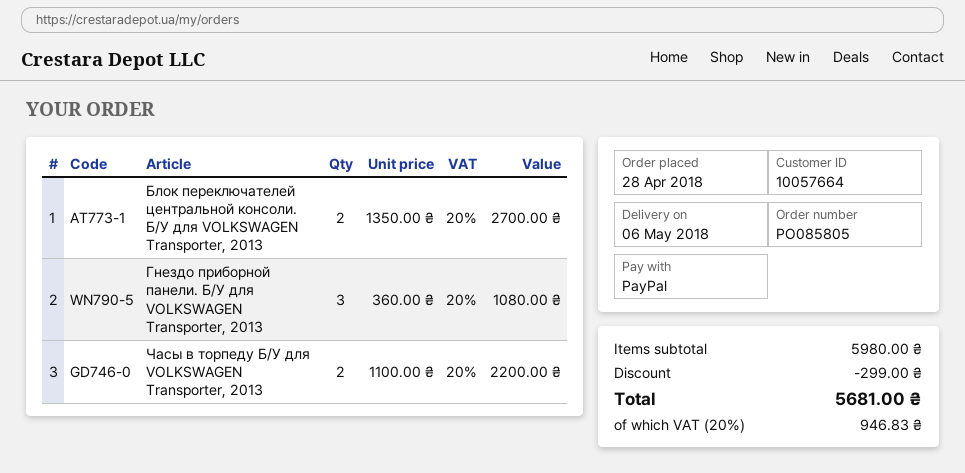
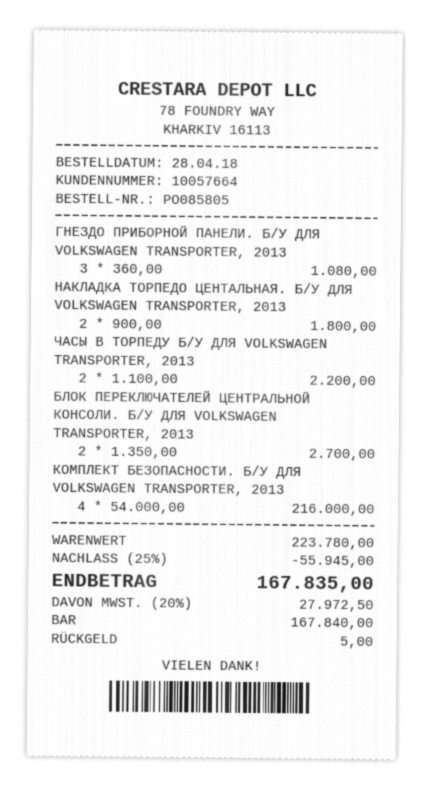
payment method: PayPal -> cash
НАКЛАДКА ТОРПЕДО ЦЕНТАЛЬНАЯ. Б/У ДЛЯ VOLKSWAGEN TRANSPORTER, 2013: none -> 2 x 900.00 = 1800.00
КОМПЛЕКТ БЕЗОПАСНОСТИ. Б/У ДЛЯ VOLKSWAGEN TRANSPORTER, 2013: none -> 4 x 54000.00 = 216000.00
subtotal: 5980.00 -> 223780.00
discount: 299.00 -> 55945.00
tax: 20% = 946.83 -> 20% = 27972.50
total: 5681.00 -> 167835.00

